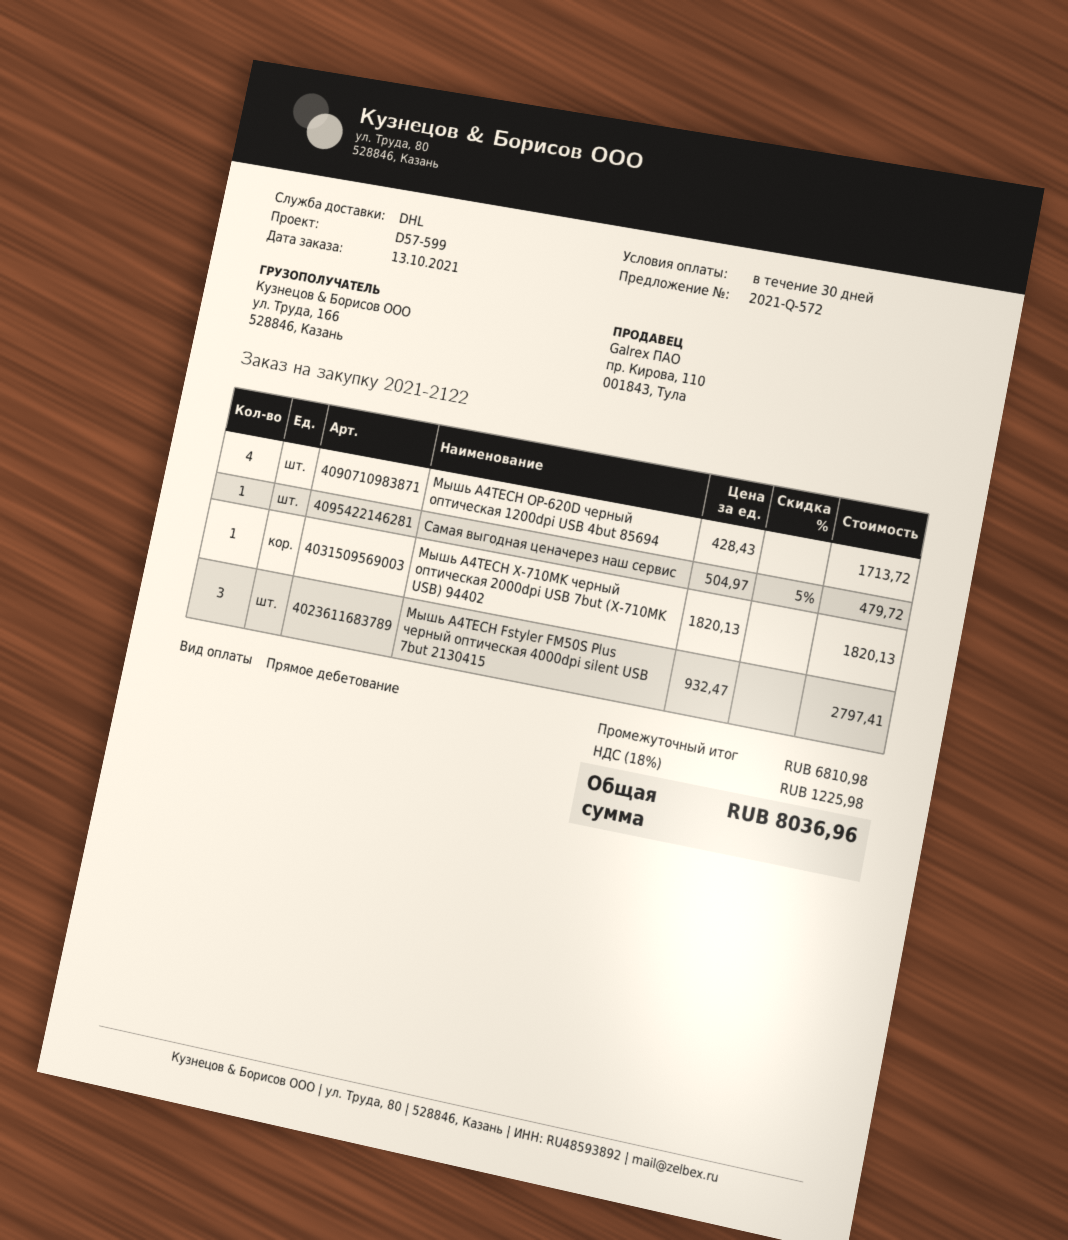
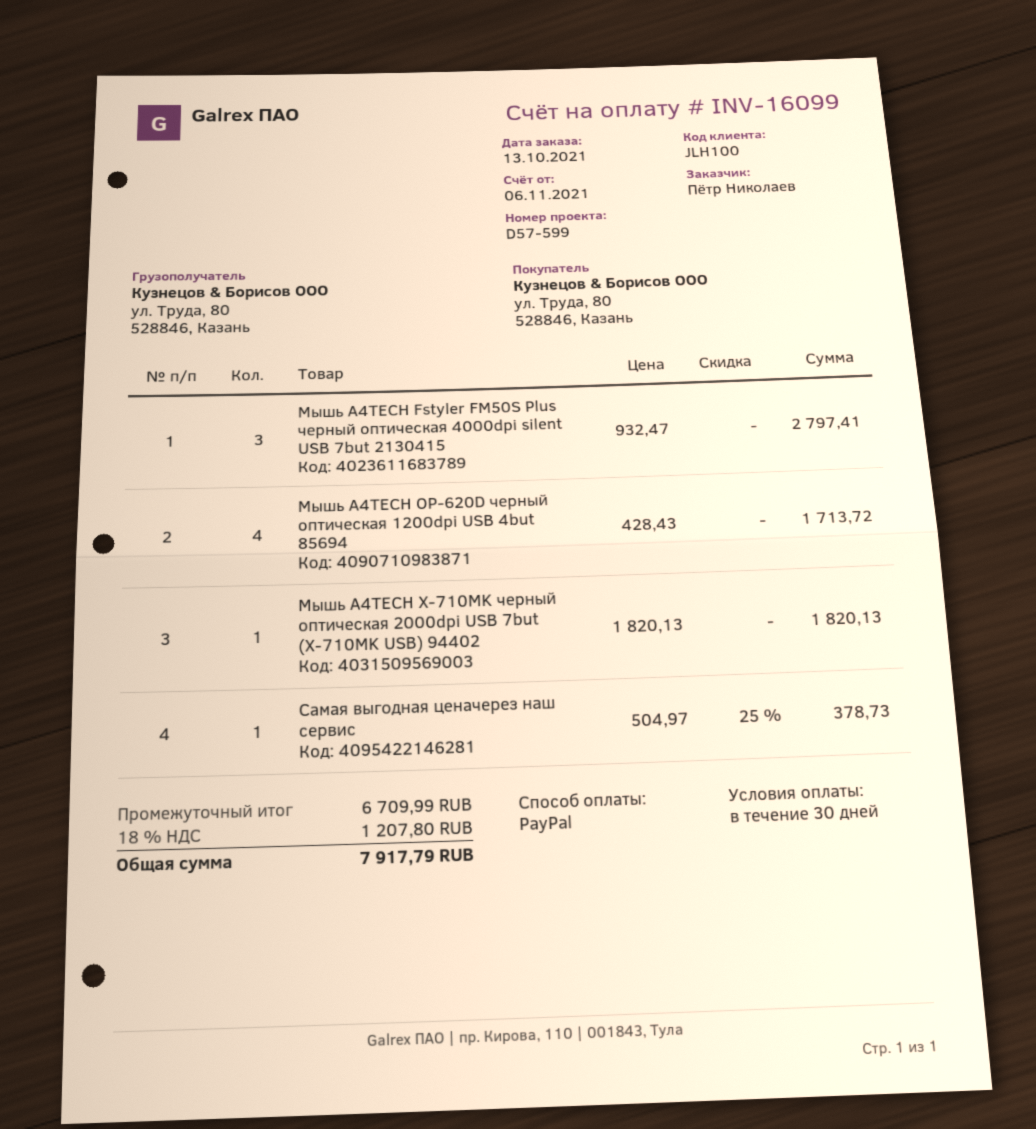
payment method: direct debit -> PayPal
ship to: ул. Труда, 166, 528846, Казань -> ул. Труда, 80, 528846, Казань
Самая выгодная ценачерез наш сервис: 1 x 504.97 - 5% = 479.72 -> 1 x 504.97 - 25% = 378.73
subtotal: 6810.98 -> 6709.99
tax: 18% = 1225.98 -> 18% = 1207.80
total: 8036.96 -> 7917.79

